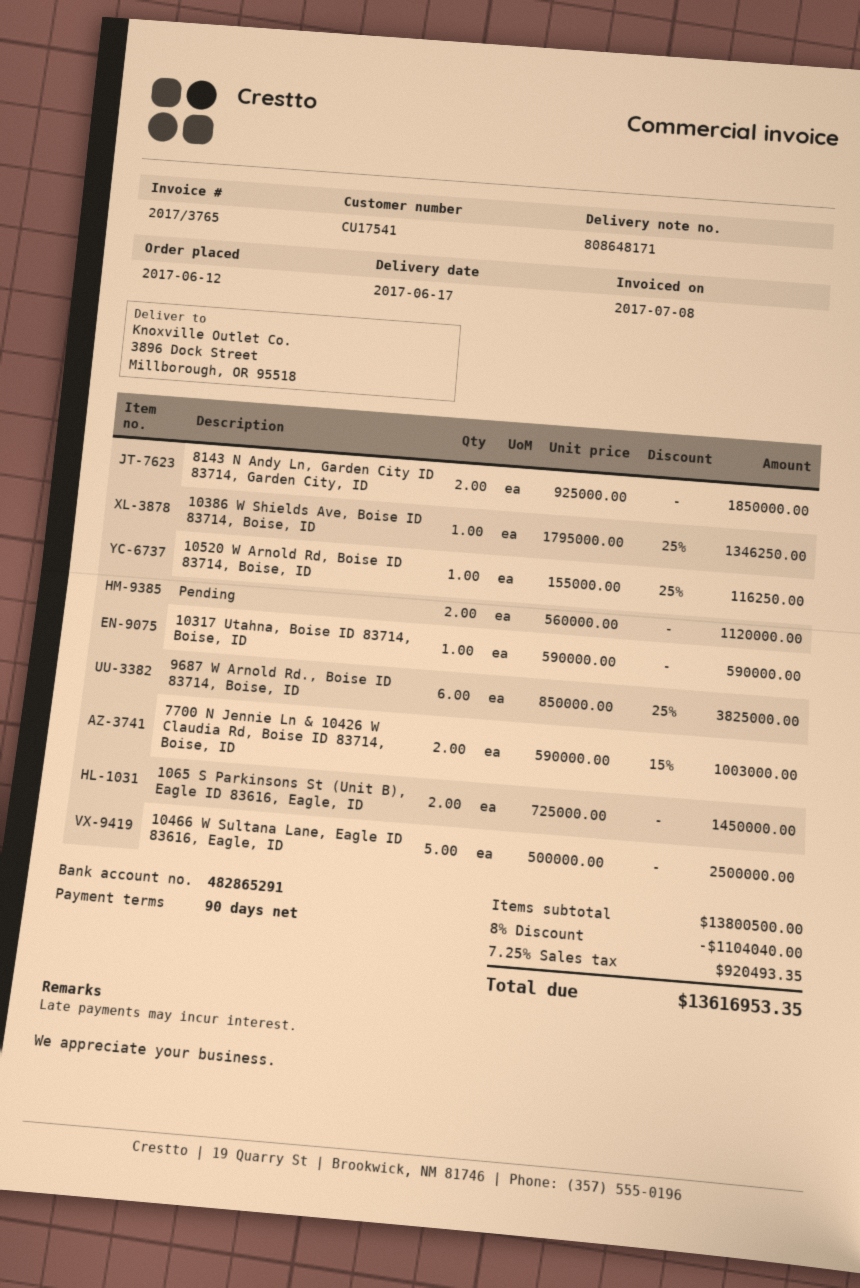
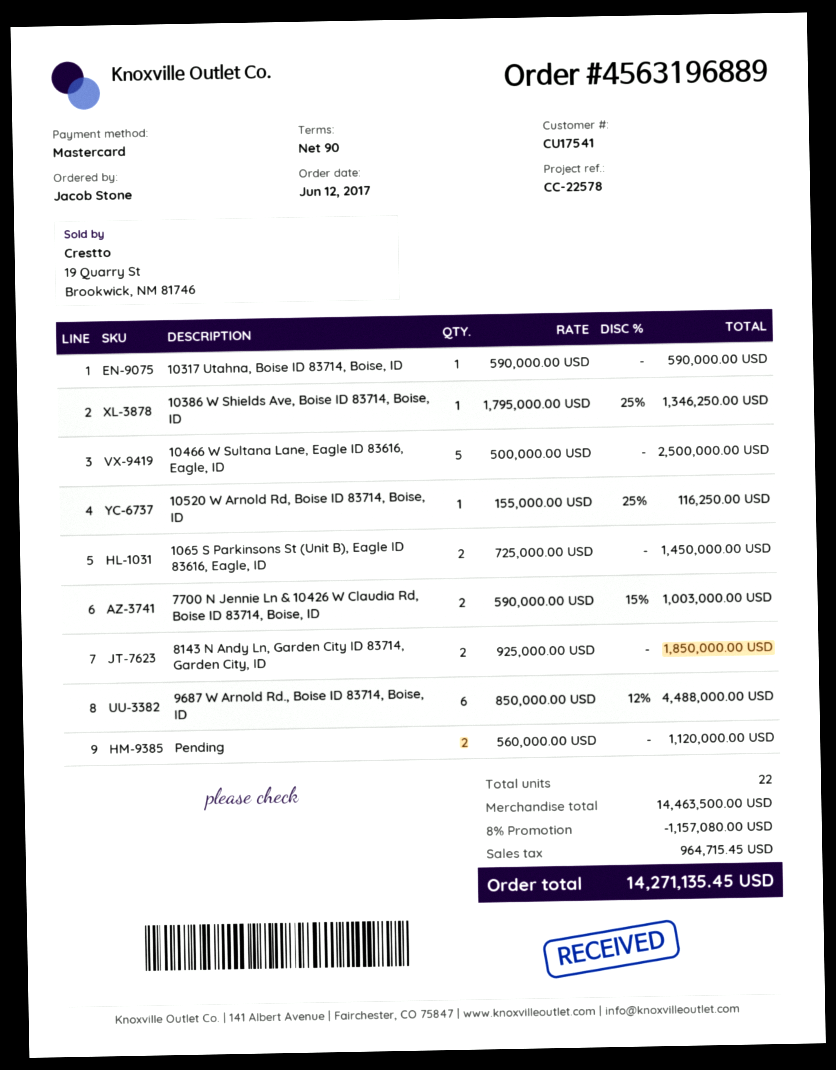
9687 W Arnold Rd., Boise ID 83714, Boise, ID: 6 x 850000.00 - 25% = 3825000.00 -> 6 x 850000.00 - 12% = 4488000.00
subtotal: 13800500.00 -> 14463500.00
discount: 8% = 1104040.00 -> 8% = 1157080.00
tax: 920493.35 -> 964715.45
total: 13616953.35 -> 14271135.45

